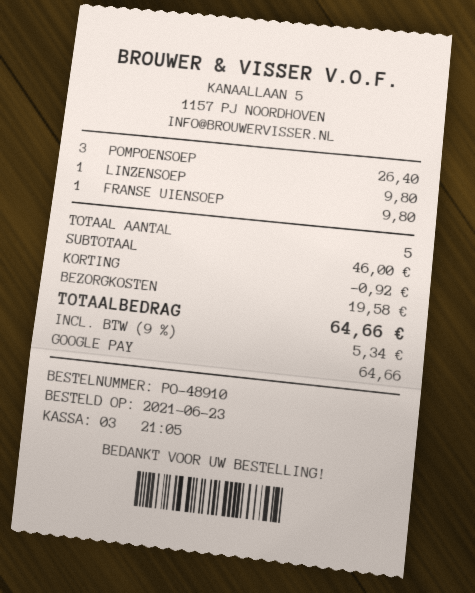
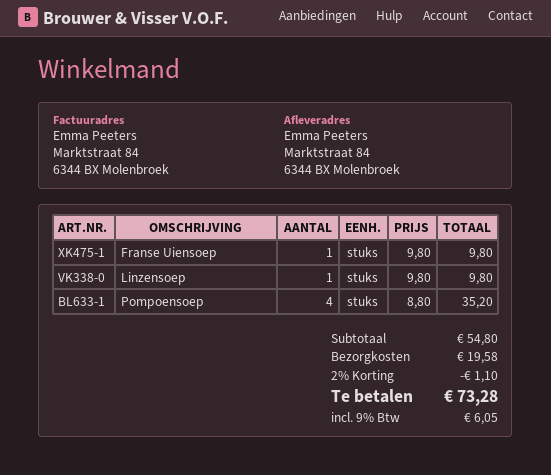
POMPOENSOEP: 3 for 26.40 -> 4 for 35.20
subtotal: 46.00 -> 54.80
discount: 0.92 -> 1.10
tax: 9% = 5.34 -> 9% = 6.05
total: 64.66 -> 73.28

